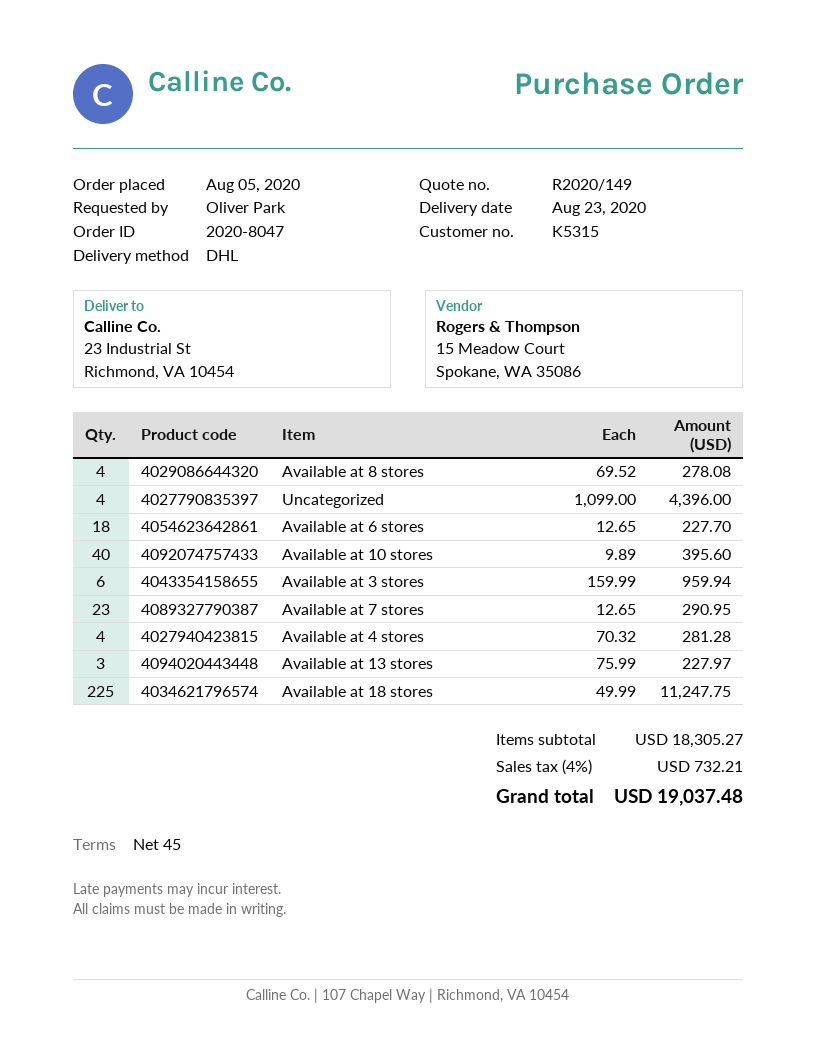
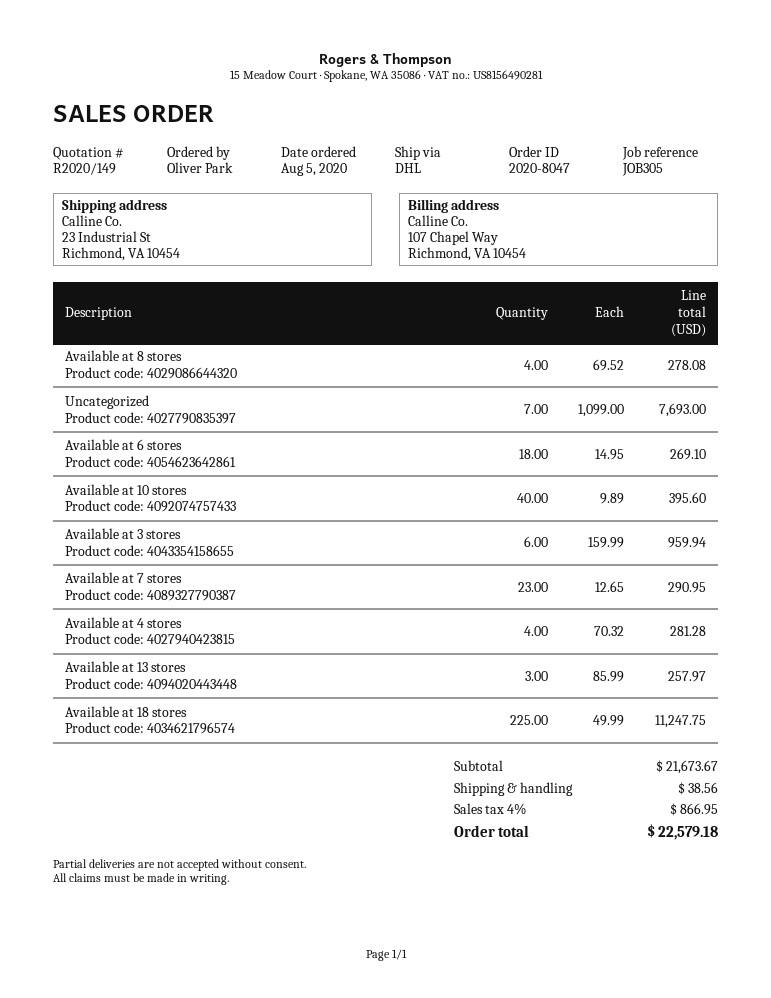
Uncategorized: 4 x 1099.00 = 4396.00 -> 7 x 1099.00 = 7693.00
Available at 6 stores: 18 x 12.65 = 227.70 -> 18 x 14.95 = 269.10
Available at 13 stores: 3 x 75.99 = 227.97 -> 3 x 85.99 = 257.97
subtotal: 18305.27 -> 21673.67
shipping: none -> 38.56
tax: 4% = 732.21 -> 4% = 866.95
total: 19037.48 -> 22579.18

